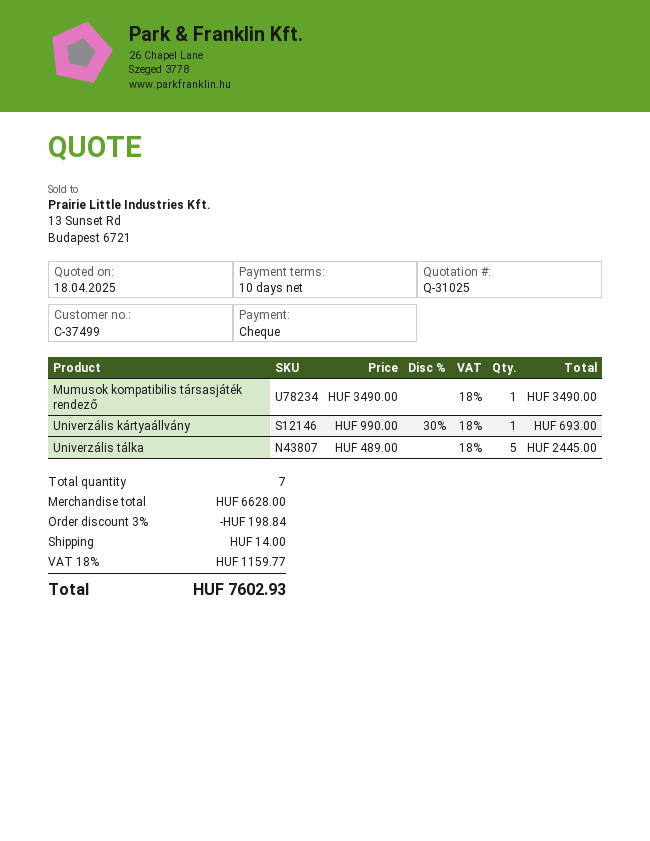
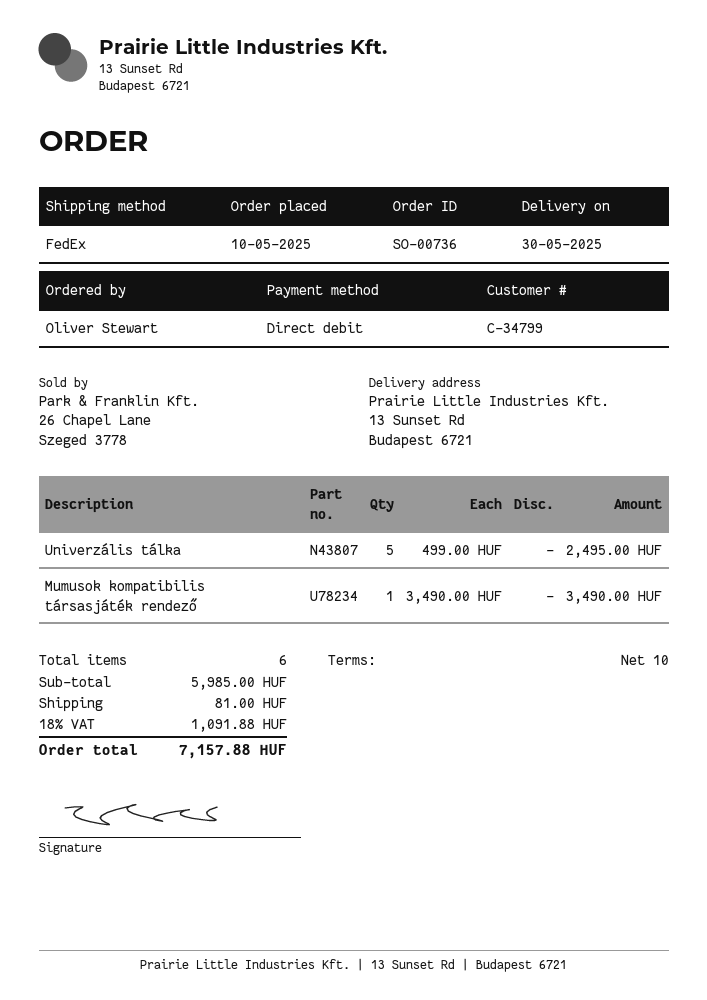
customer number: C-37499 -> C-34799
payment method: cheque -> direct debit
Univerzális kártyaállvány: 1 x 990.00 - 30% = 693.00 -> none
Univerzális tálka: 5 x 489.00 = 2445.00 -> 5 x 499.00 = 2495.00
total quantity: 7 -> 6
subtotal: 6628.00 -> 5985.00
discount: 3% = 198.84 -> none
shipping: 14.00 -> 81.00
tax: 18% = 1159.77 -> 18% = 1091.88
total: 7602.93 -> 7157.88

